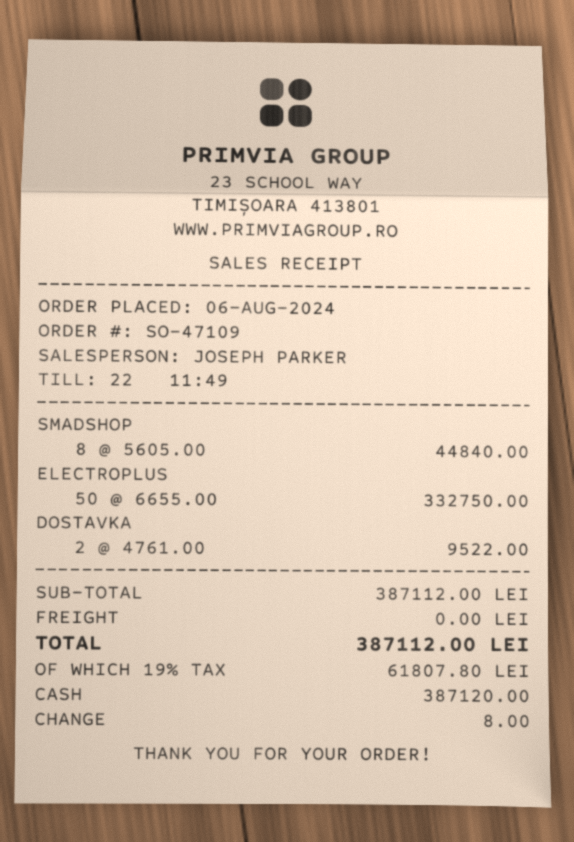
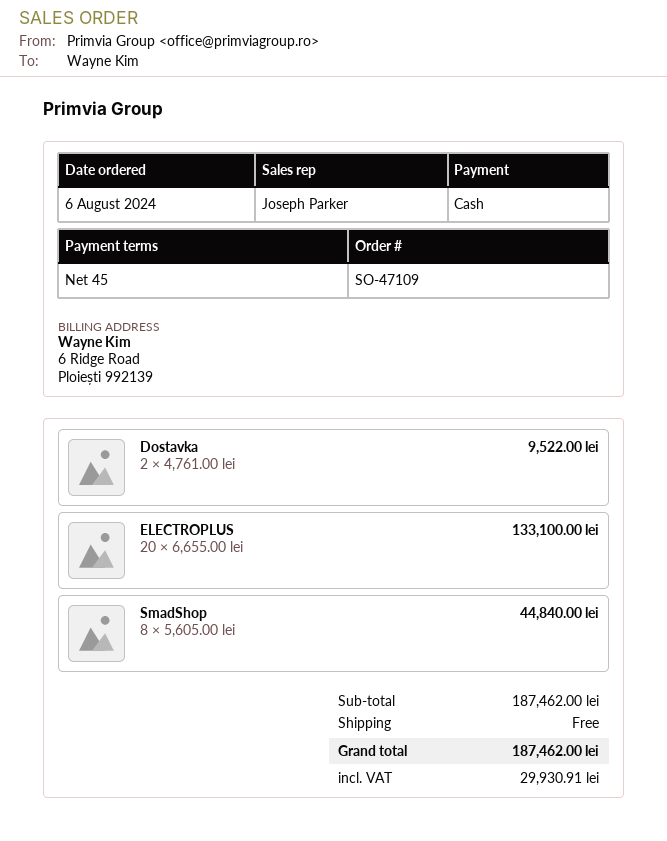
ELECTROPLUS: 50 x 6655.00 = 332750.00 -> 20 x 6655.00 = 133100.00
subtotal: 387112.00 -> 187462.00
tax: 61807.80 -> 29930.91
total: 387112.00 -> 187462.00

